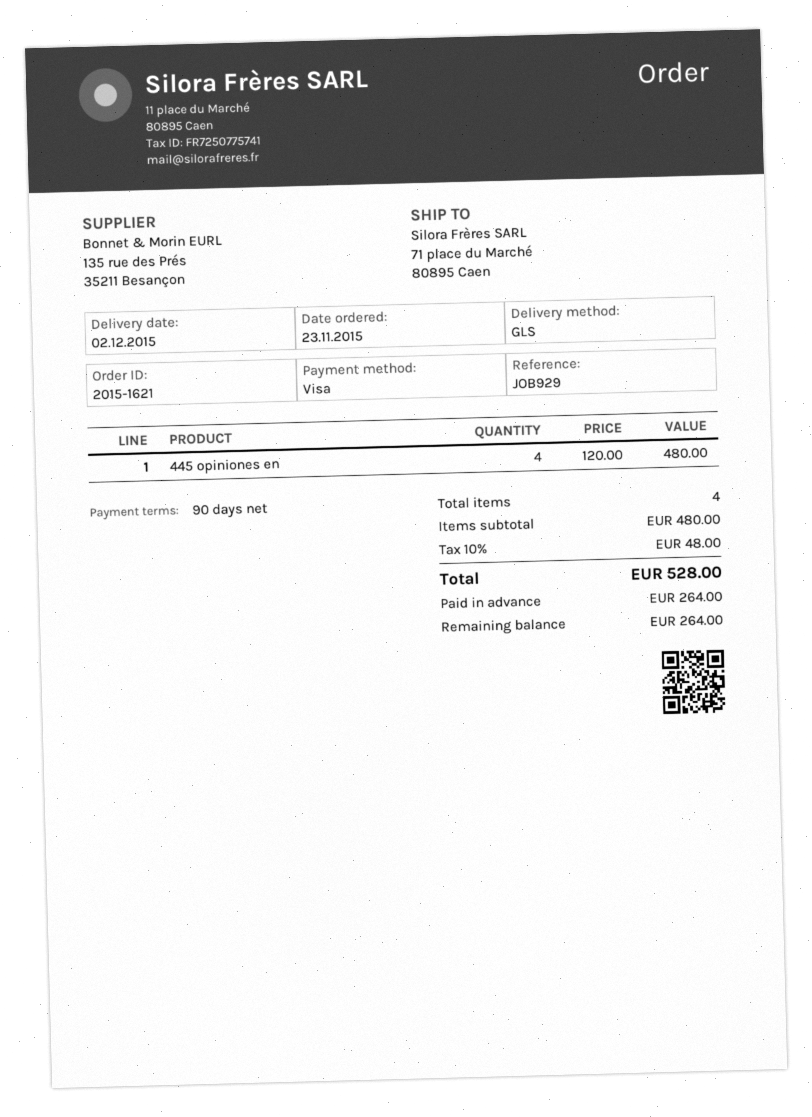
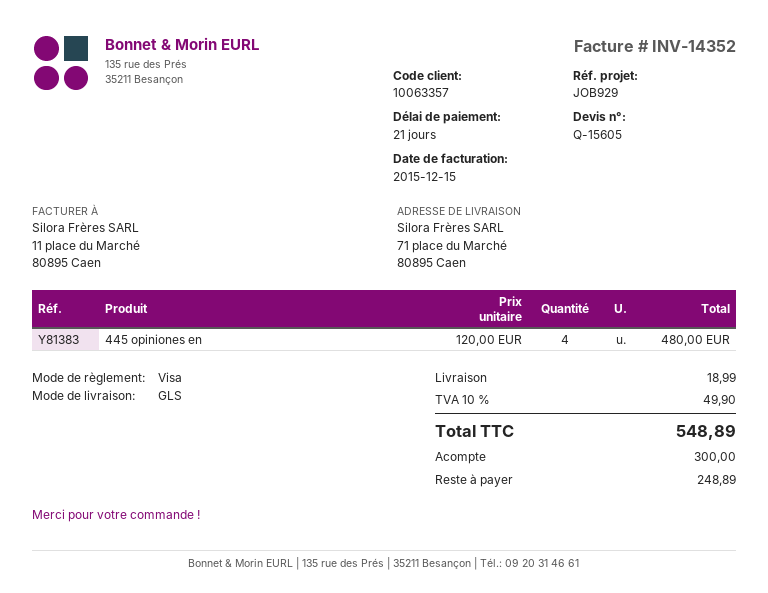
payment terms: 90 days -> 21 days
shipping: none -> 18.99
tax: 10% = 48.00 -> 10% = 49.90
total: 528.00 -> 548.89
deposit: 264.00 -> 300.00
balance: 264.00 -> 248.89

